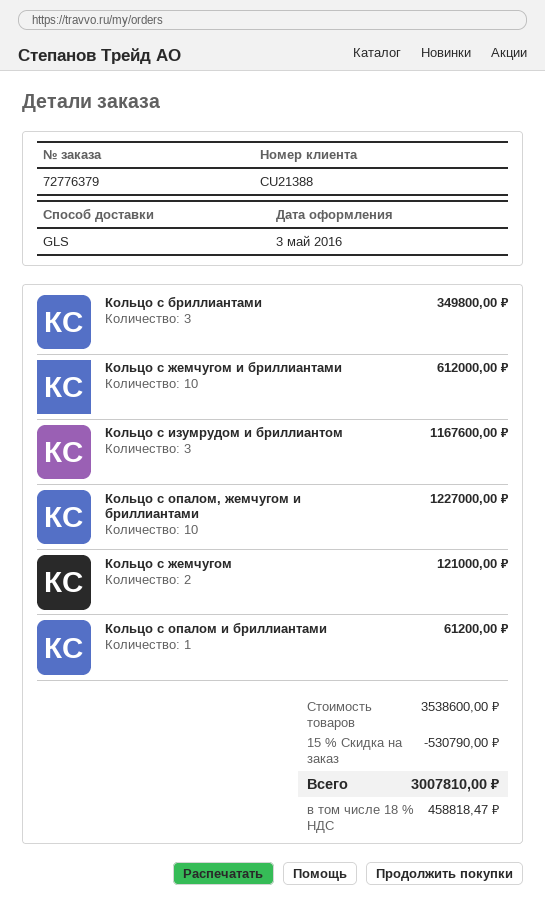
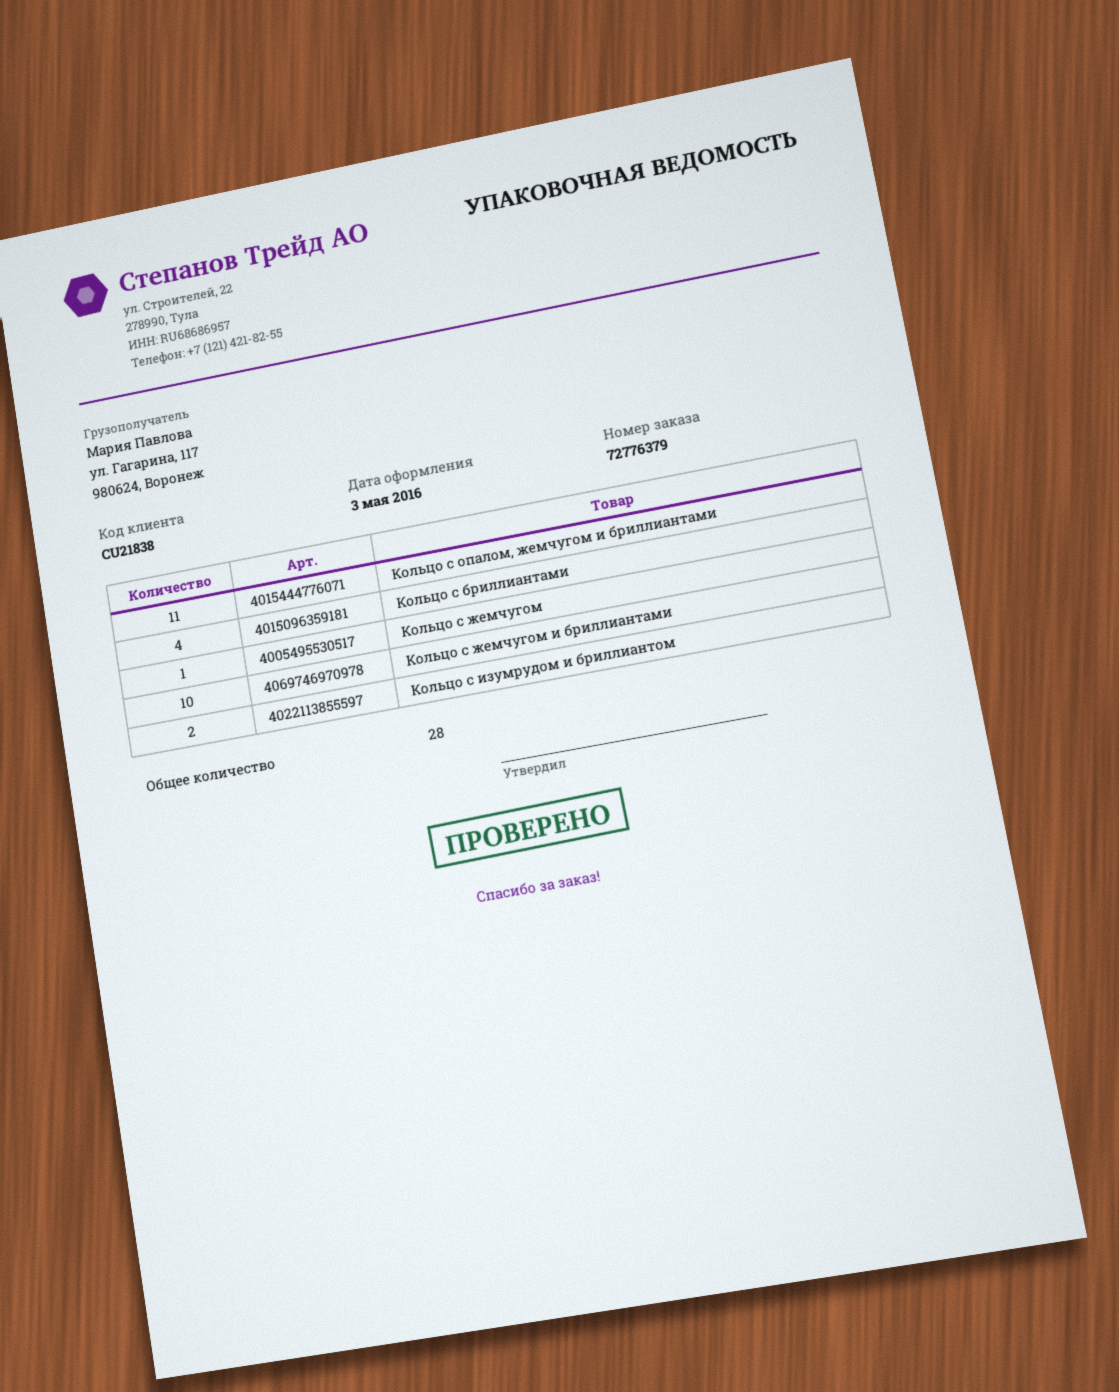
customer number: CU21388 -> CU21838
Кольцо с бриллиантами: 3 -> 4
Кольцо с изумрудом и бриллиантом: 3 -> 2
Кольцо c опалом, жемчугом и бриллиантами: 10 -> 11
Кольцо с жемчугом: 2 -> 1
Кольцо с опалом и бриллиантами: 1 -> none

